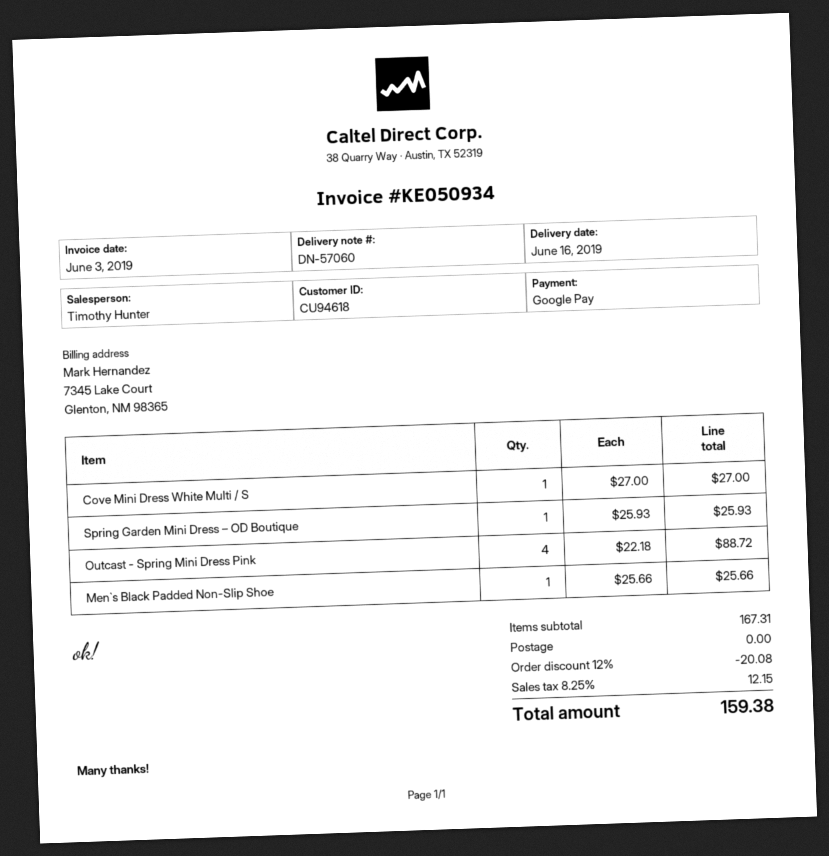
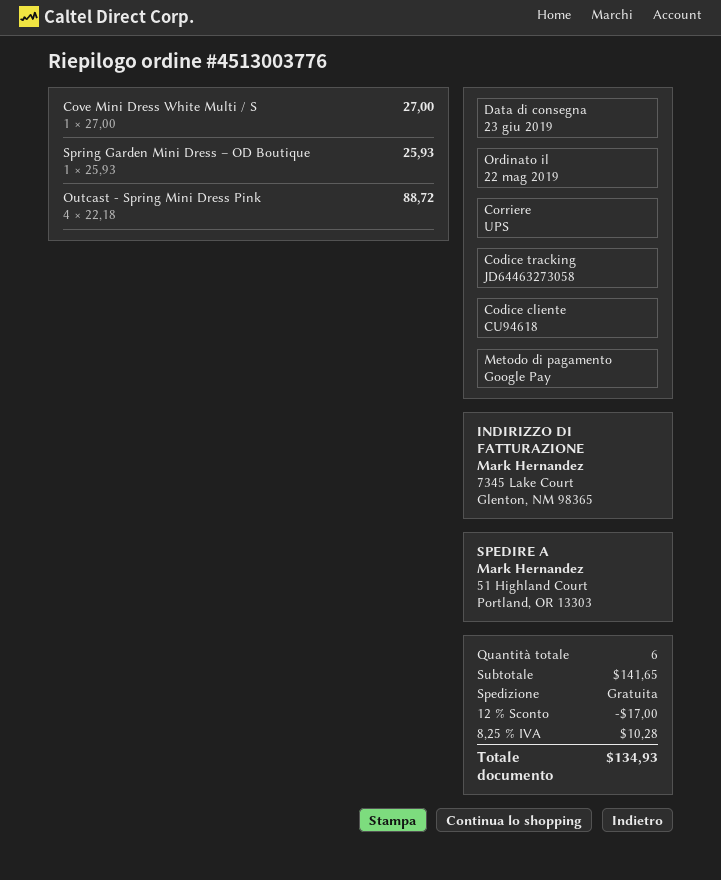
delivery date: 2019-06-16 -> 2019-06-23
Men`s Black Padded Non-Slip Shoe: 1 x 25.66 = 25.66 -> none
subtotal: 167.31 -> 141.65
discount: 12% = 20.08 -> 12% = 17.00
tax: 8.25% = 12.15 -> 8.25% = 10.28
total: 159.38 -> 134.93

